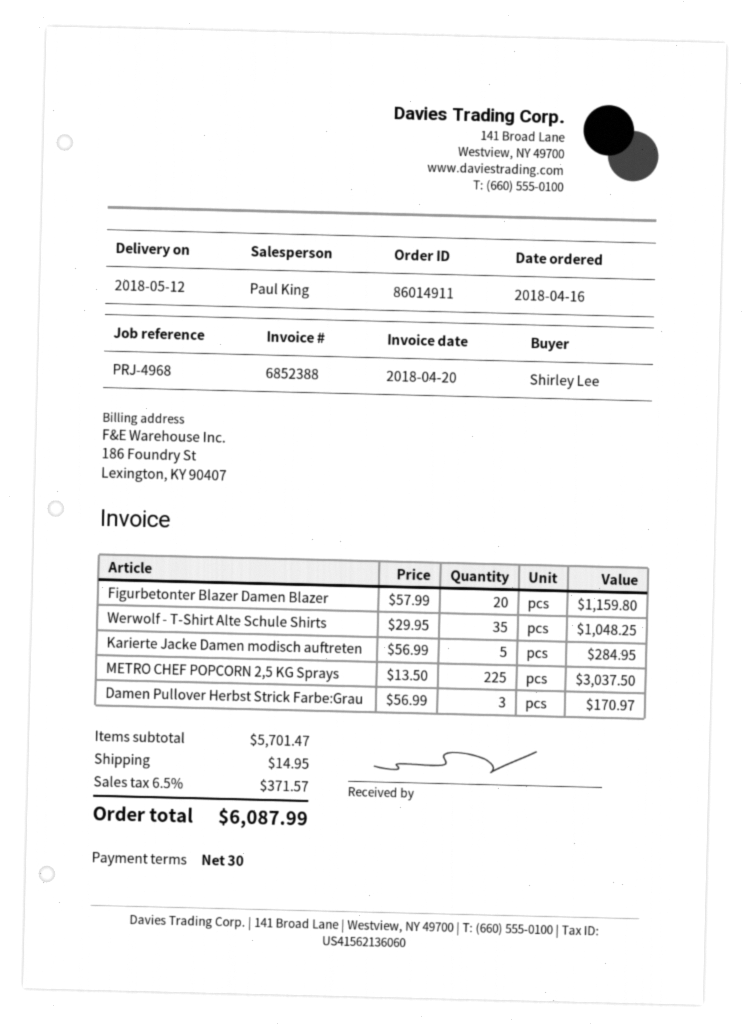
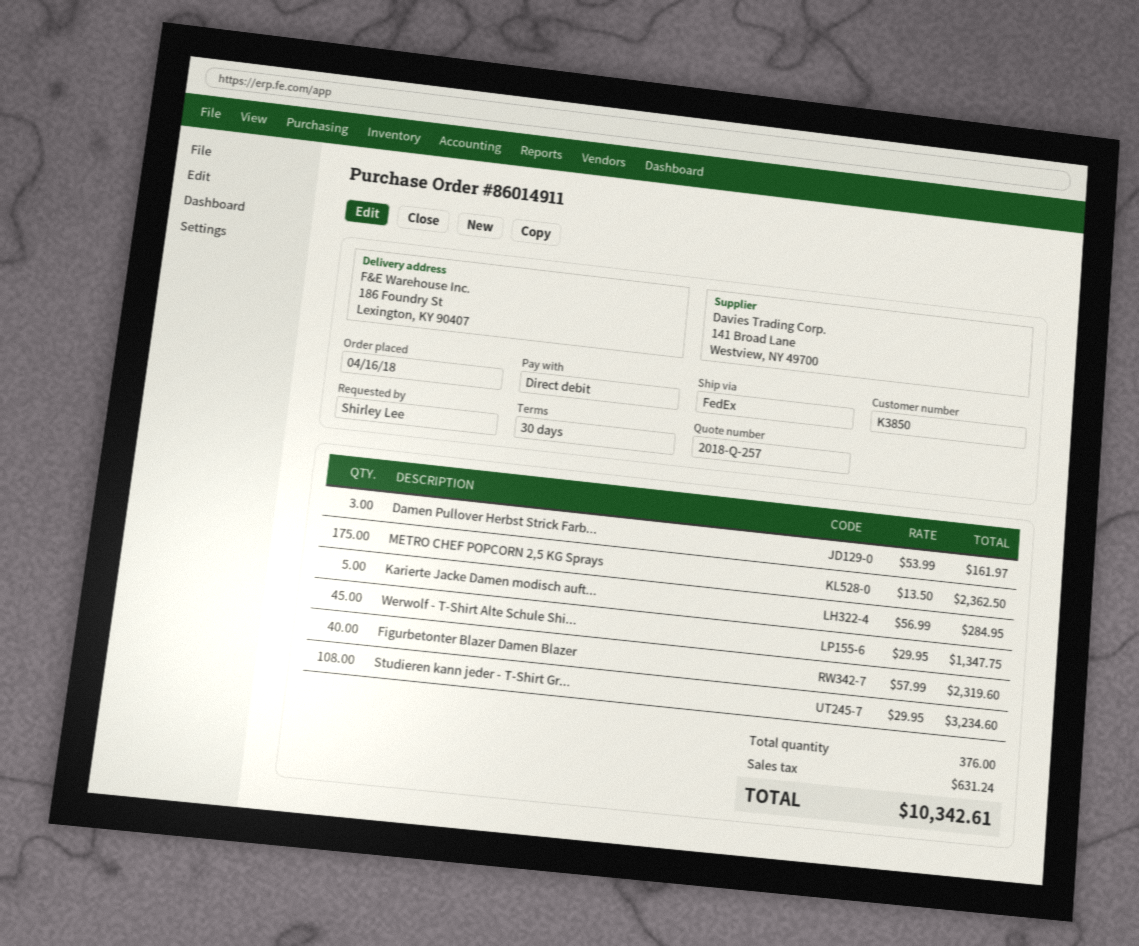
Figurbetonter Blazer Damen Blazer: 20 x 57.99 = 1159.80 -> 40 x 57.99 = 2319.60
Werwolf - T-Shirt Alte Schule Shirts: 35 x 29.95 = 1048.25 -> 45 x 29.95 = 1347.75
METRO CHEF POPCORN 2,5 KG Sprays: 225 x 13.50 = 3037.50 -> 175 x 13.50 = 2362.50
Damen Pullover Herbst Strick Farbe:Grau: 3 x 56.99 = 170.97 -> 3 x 53.99 = 161.97
Studieren kann jeder - T-Shirt Gr...: none -> 108 x 29.95 = 3234.60
shipping: 14.95 -> none
tax: 371.57 -> 631.24
total: 6087.99 -> 10342.61

